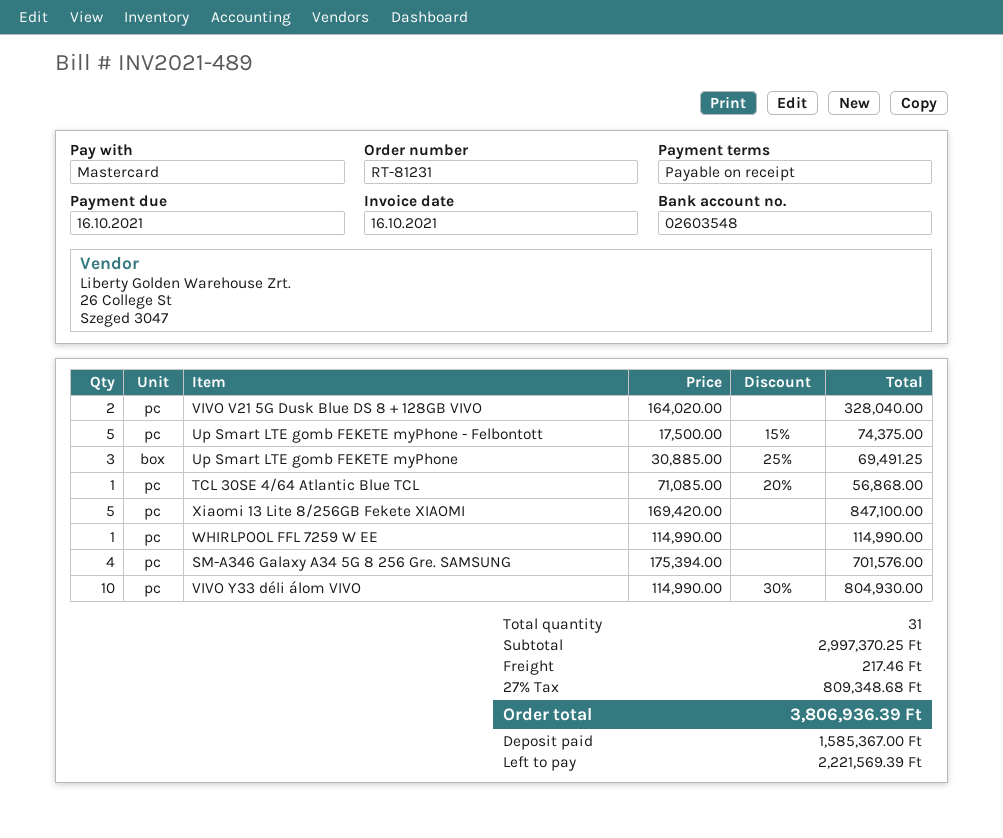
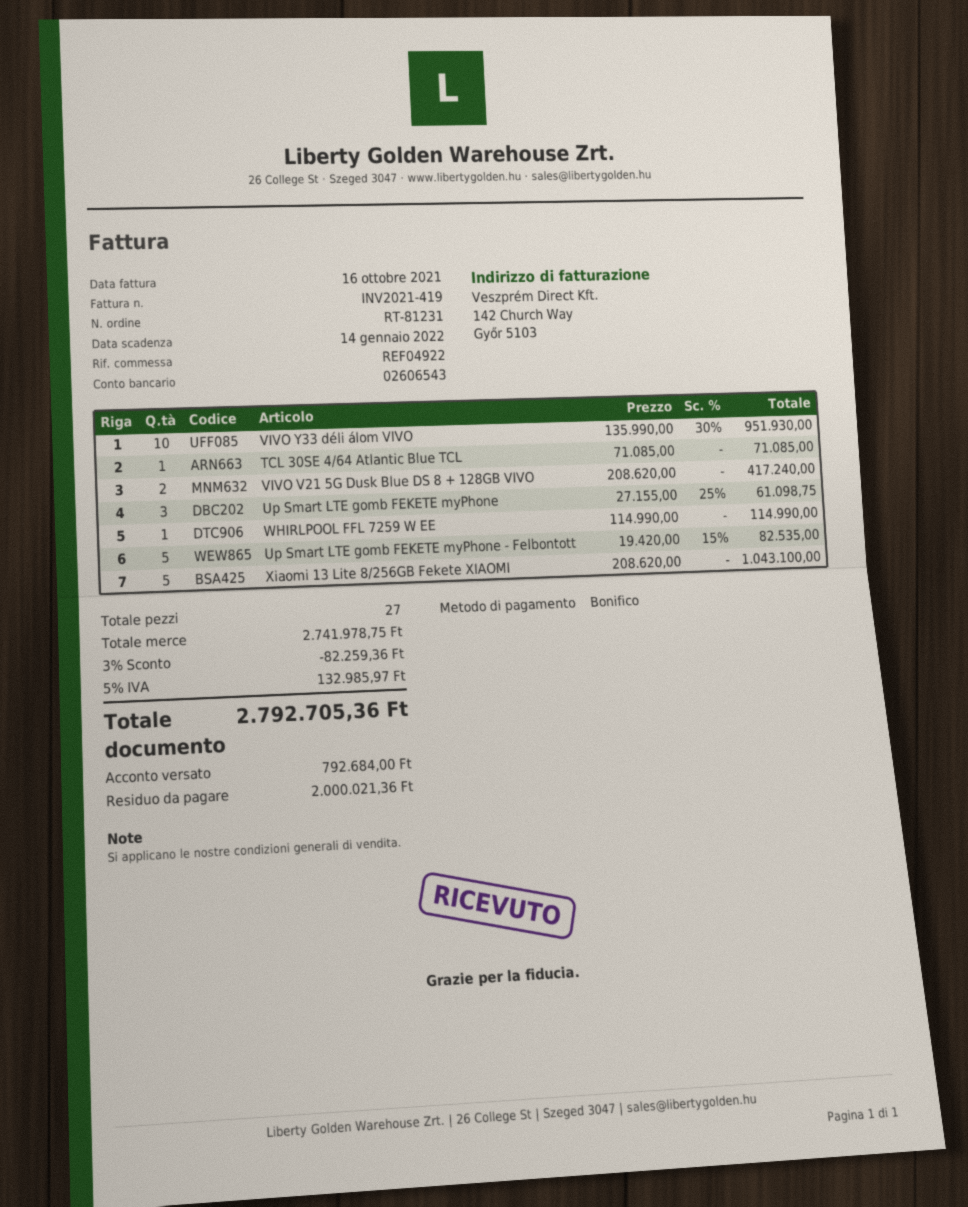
invoice number: INV2021-489 -> INV2021-419
due date: 2021-10-16 -> 2022-01-14
payment method: Mastercard -> bank transfer
bank account: 02603548 -> 02606543
VIVO V21 5G Dusk Blue DS 8 + 128GB VIVO: 2 x 164020.00 = 328040.00 -> 2 x 208620.00 = 417240.00
Up Smart LTE gomb FEKETE myPhone - Felbontott: 5 x 17500.00 - 15% = 74375.00 -> 5 x 19420.00 - 15% = 82535.00
Up Smart LTE gomb FEKETE myPhone: 3 x 30885.00 - 25% = 69491.25 -> 3 x 27155.00 - 25% = 61098.75
TCL 30SE 4/64 Atlantic Blue TCL: 1 x 71085.00 - 20% = 56868.00 -> 1 x 71085.00 = 71085.00
Xiaomi 13 Lite 8/256GB Fekete XIAOMI: 5 x 169420.00 = 847100.00 -> 5 x 208620.00 = 1043100.00
SM-A346 Galaxy A34 5G 8 256 Gre. SAMSUNG: 4 x 175394.00 = 701576.00 -> none
VIVO Y33 déli álom VIVO: 10 x 114990.00 - 30% = 804930.00 -> 10 x 135990.00 - 30% = 951930.00
total quantity: 31 -> 27
subtotal: 2997370.25 -> 2741978.75
discount: none -> 3% = 82259.36
shipping: 217.46 -> none
tax: 27% = 809348.68 -> 5% = 132985.97
total: 3806936.39 -> 2792705.36
deposit: 1585367.00 -> 792684.00
balance: 2221569.39 -> 2000021.36

